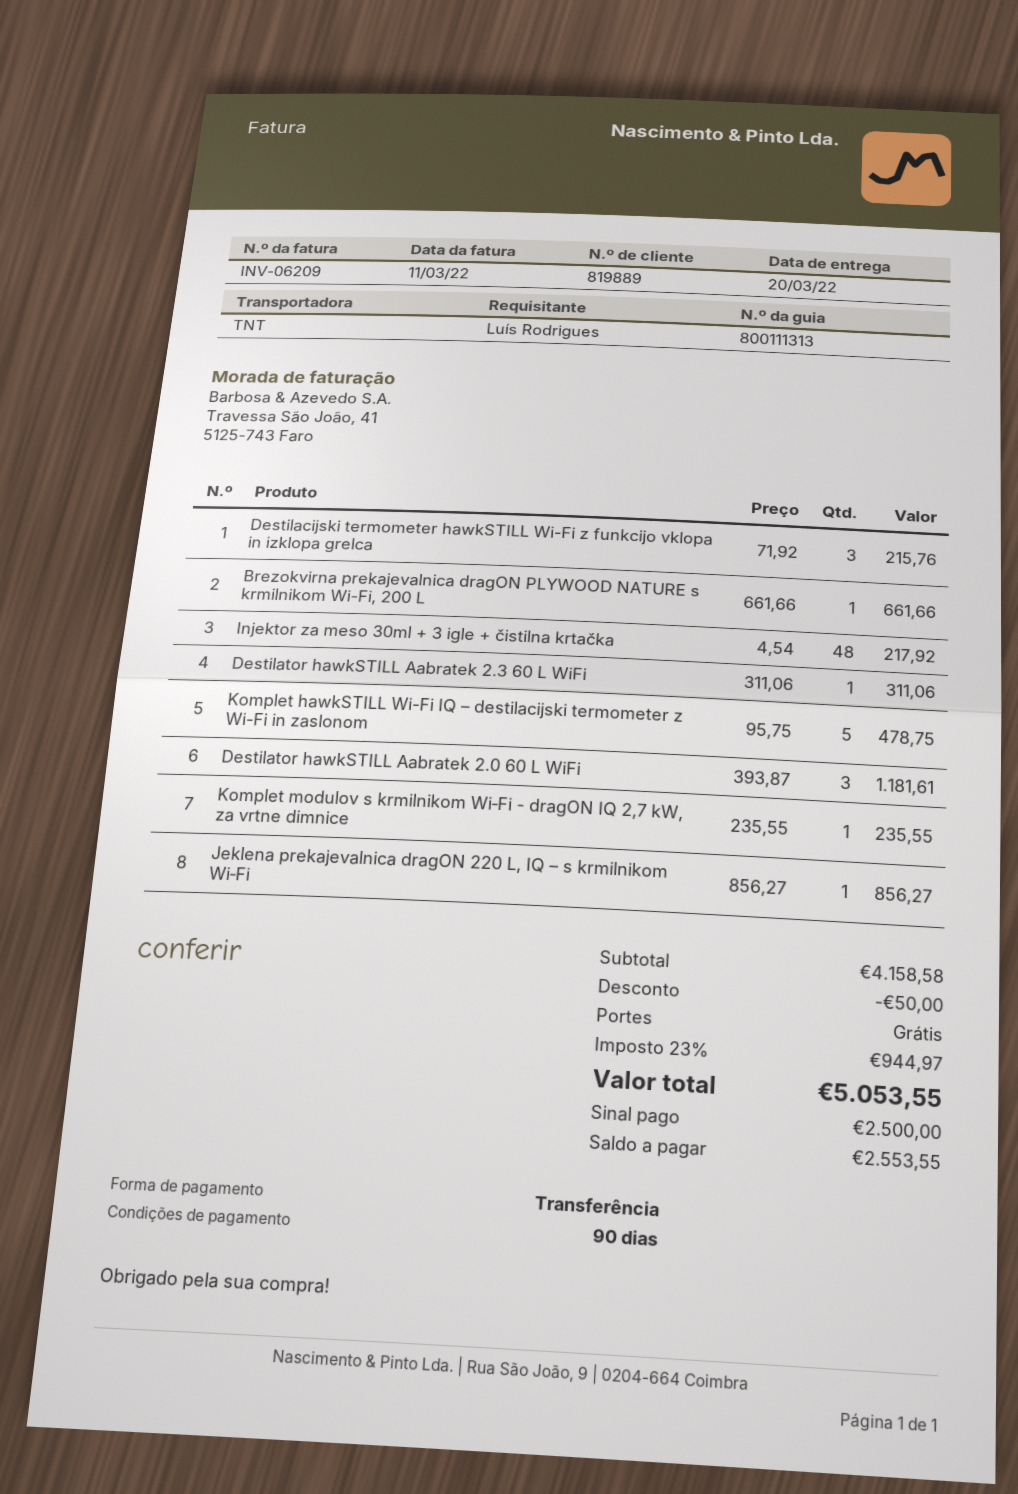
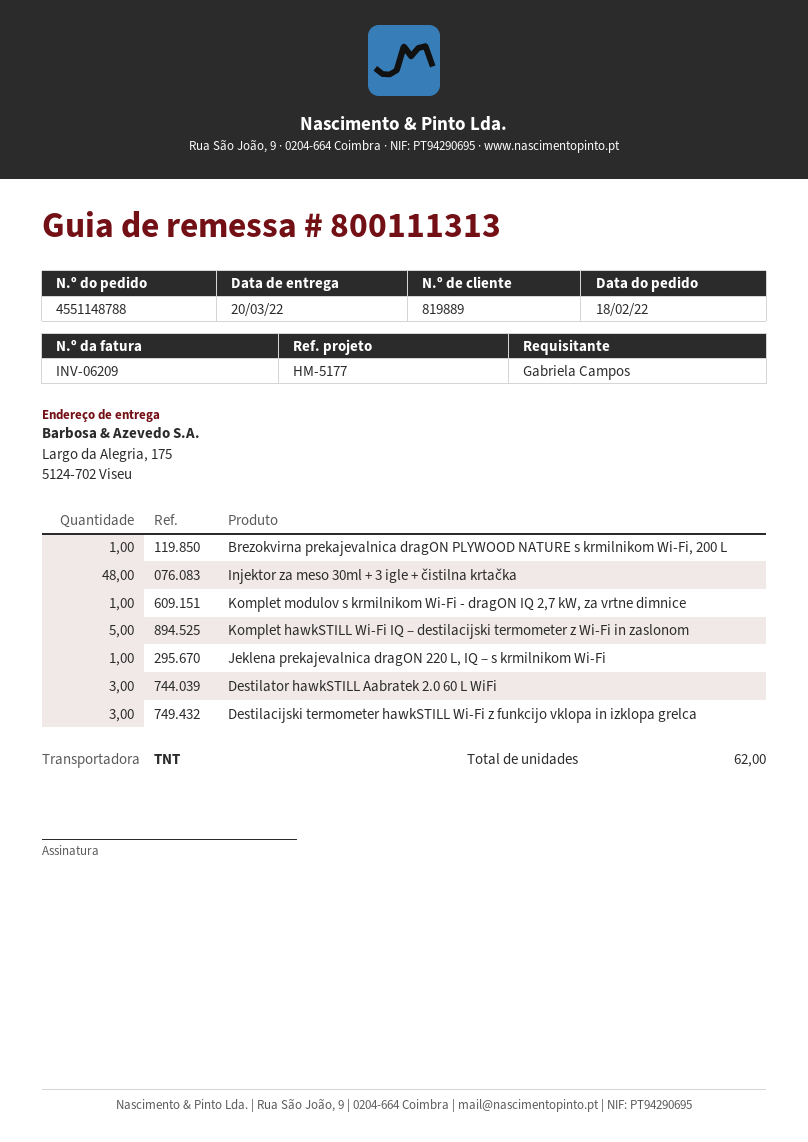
ordered by: Luís Rodrigues -> Gabriela Campos
Destilator hawkSTILL Aabratek 2.3 60 L WiFi: 1 -> none

